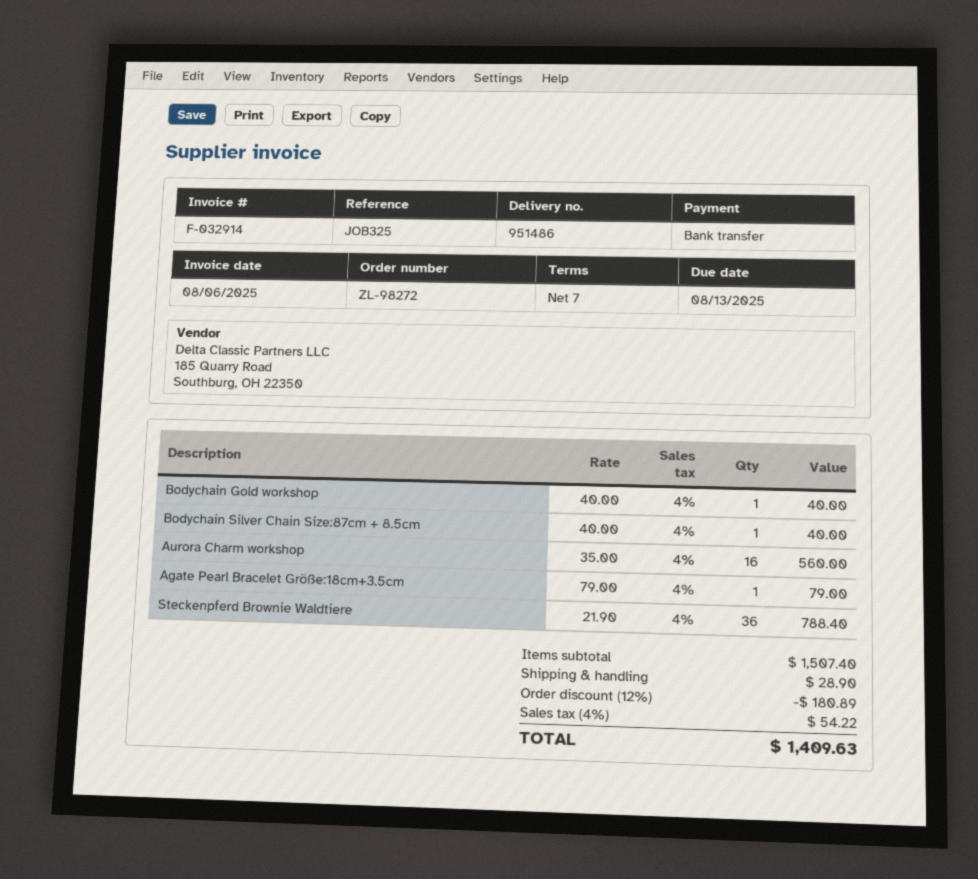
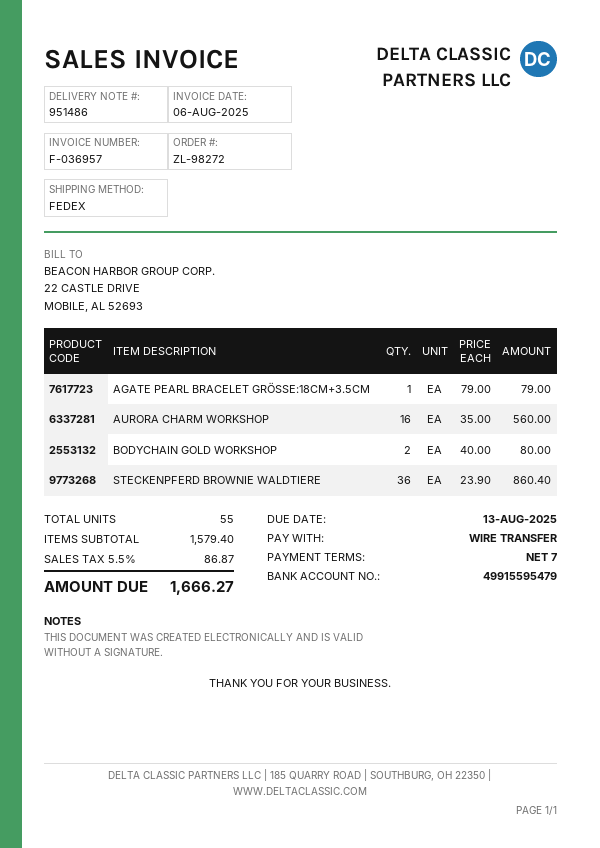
invoice number: F-032914 -> F-036957
Bodychain Gold workshop: 1 x 40.00 = 40.00 -> 2 x 40.00 = 80.00
Bodychain Silver Chain Size:87cm + 8.5cm: 1 x 40.00 = 40.00 -> none
Steckenpferd Brownie Waldtiere: 36 x 21.90 = 788.40 -> 36 x 23.90 = 860.40
subtotal: 1507.40 -> 1579.40
discount: 12% = 180.89 -> none
shipping: 28.90 -> none
tax: 4% = 54.22 -> 5.5% = 86.87
total: 1409.63 -> 1666.27

